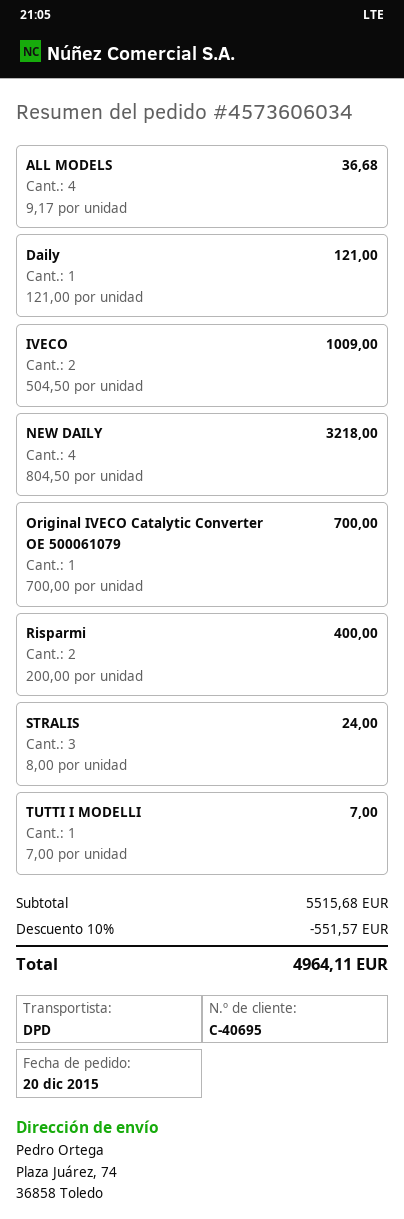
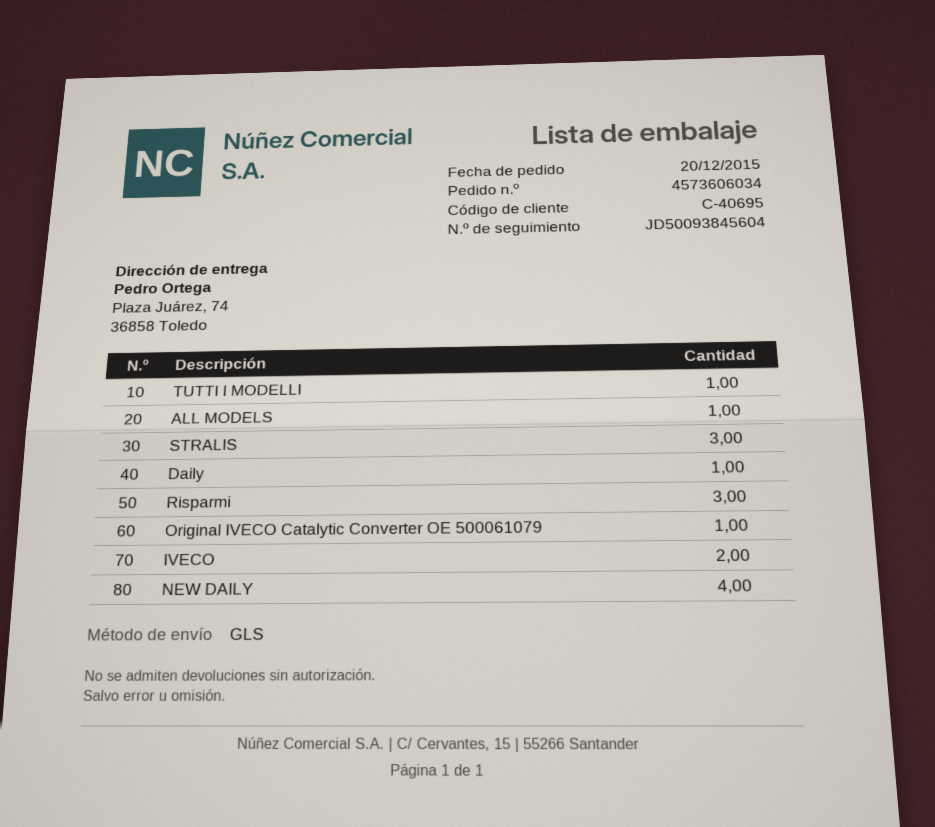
shipping method: DPD -> GLS
ALL MODELS: 4 -> 1
Risparmi: 2 -> 3

